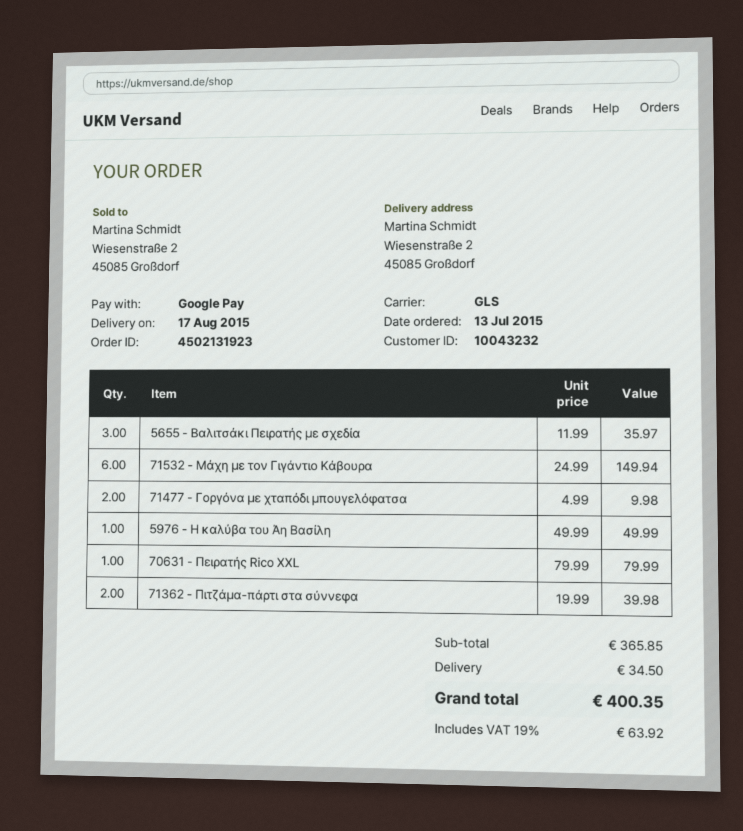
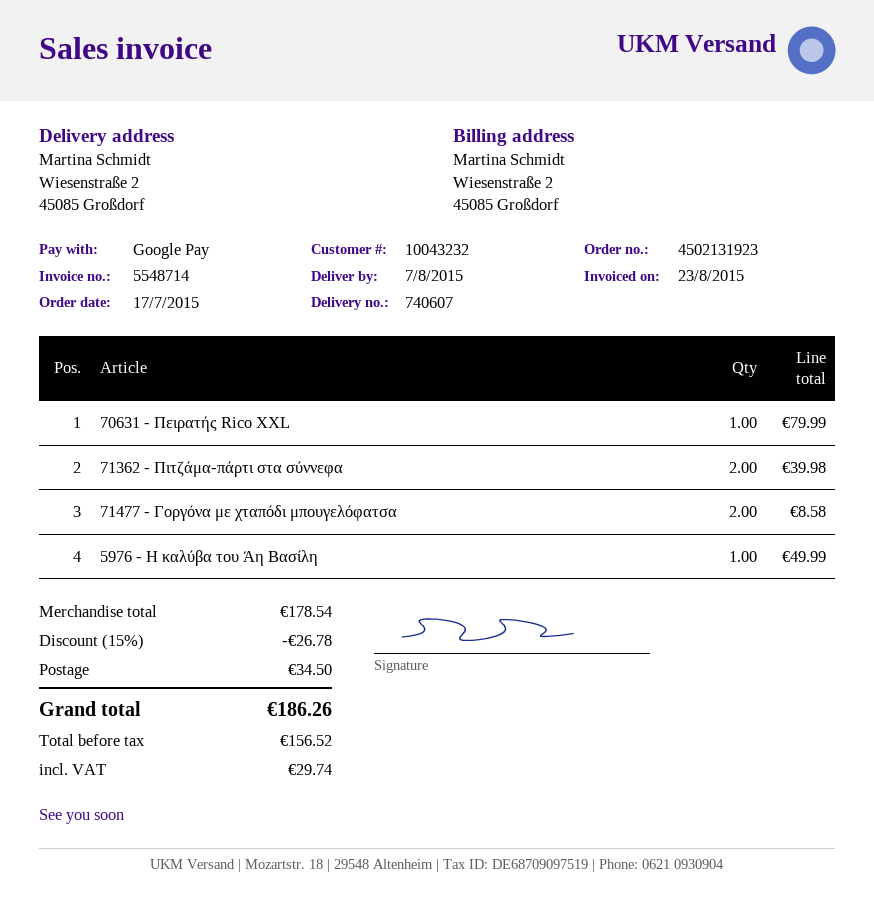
order date: 2015-07-13 -> 2015-07-17
delivery date: 2015-08-17 -> 2015-08-07
5655 - Βαλιτσάκι Πειρατής με σχεδία: 3 for 35.97 -> none
71532 - Μάχη με τον Γιγάντιο Κάβουρα: 6 for 149.94 -> none
71477 - Γοργόνα με χταπόδι μπουγελόφατσα: 2 for 9.98 -> 2 for 8.58
subtotal: 365.85 -> 178.54
discount: none -> 15% = 26.78
tax: 63.92 -> 29.74
total: 400.35 -> 186.26

